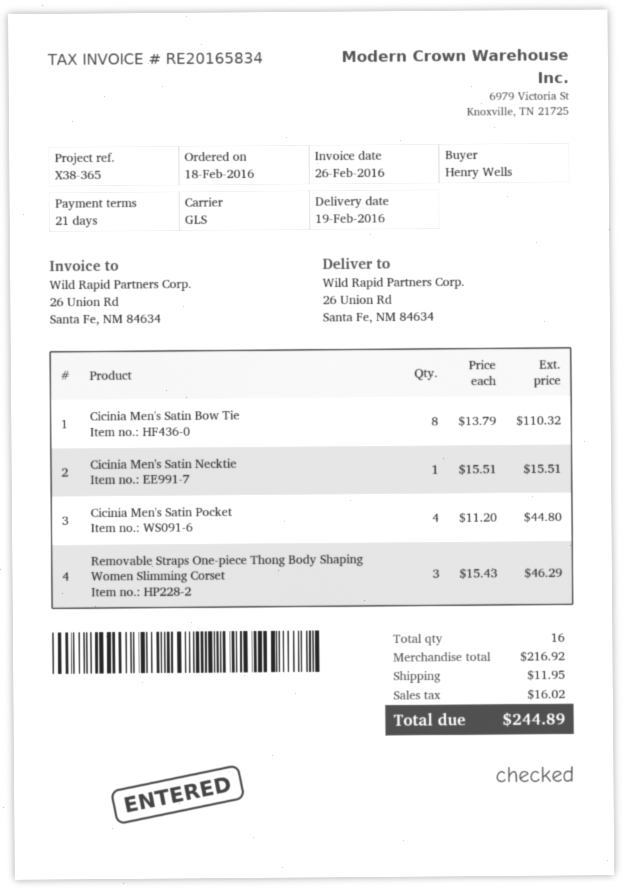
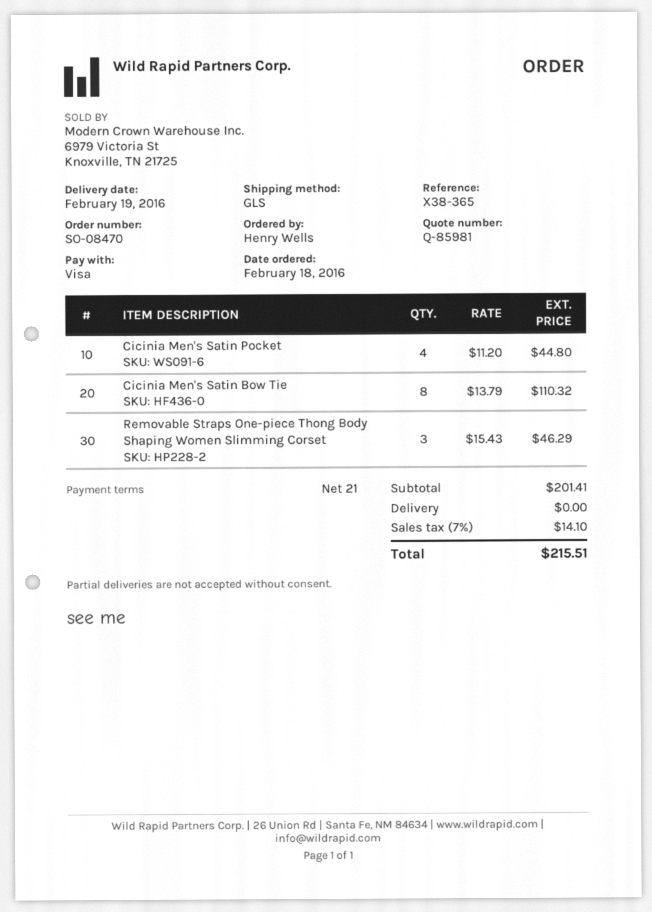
Cicinia Men's Satin Necktie: 1 x 15.51 = 15.51 -> none
subtotal: 216.92 -> 201.41
shipping: 11.95 -> 0.00
tax: 16.02 -> 14.10
total: 244.89 -> 215.51

